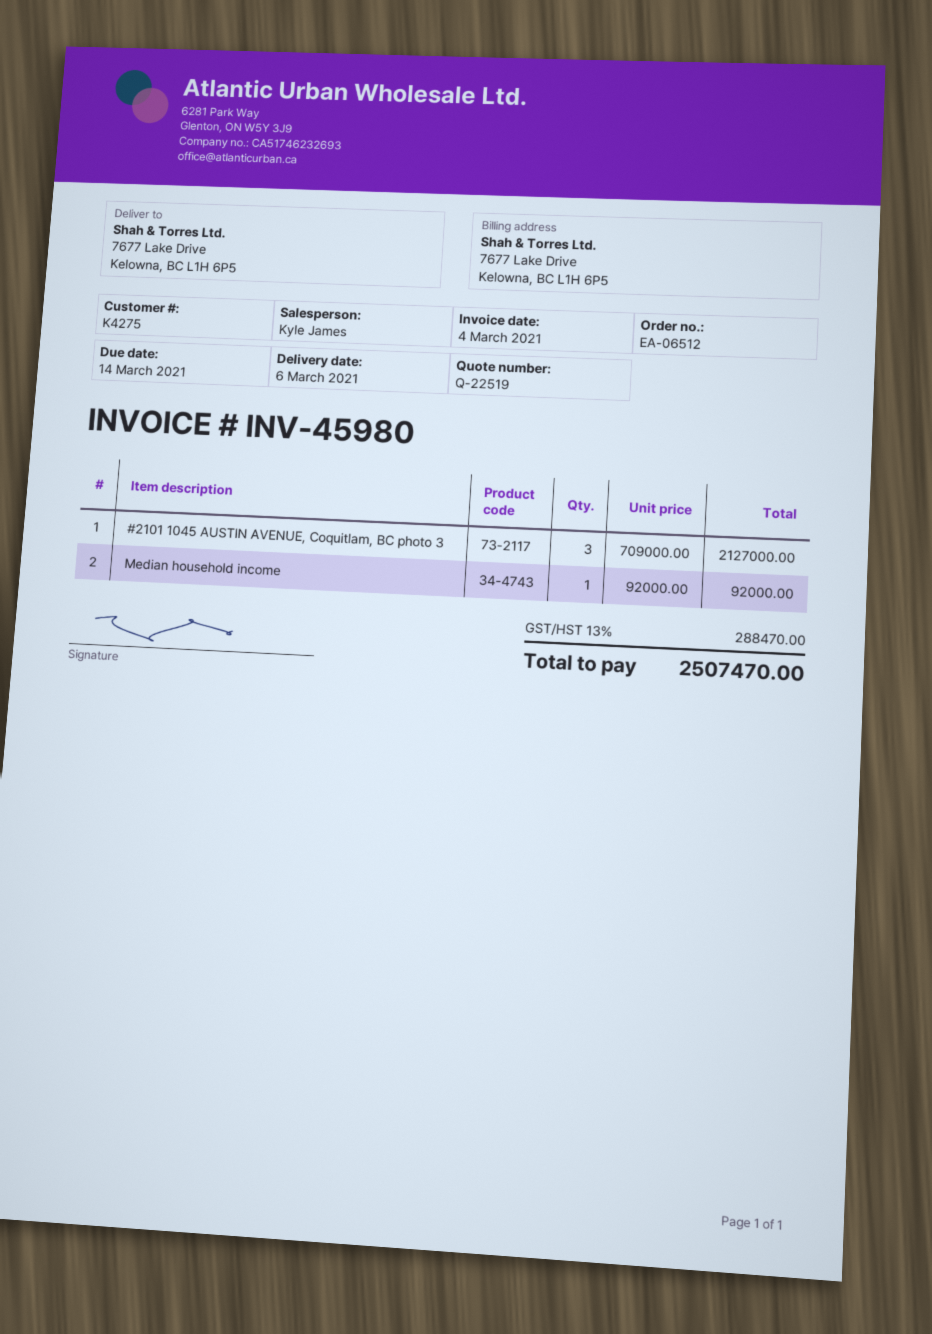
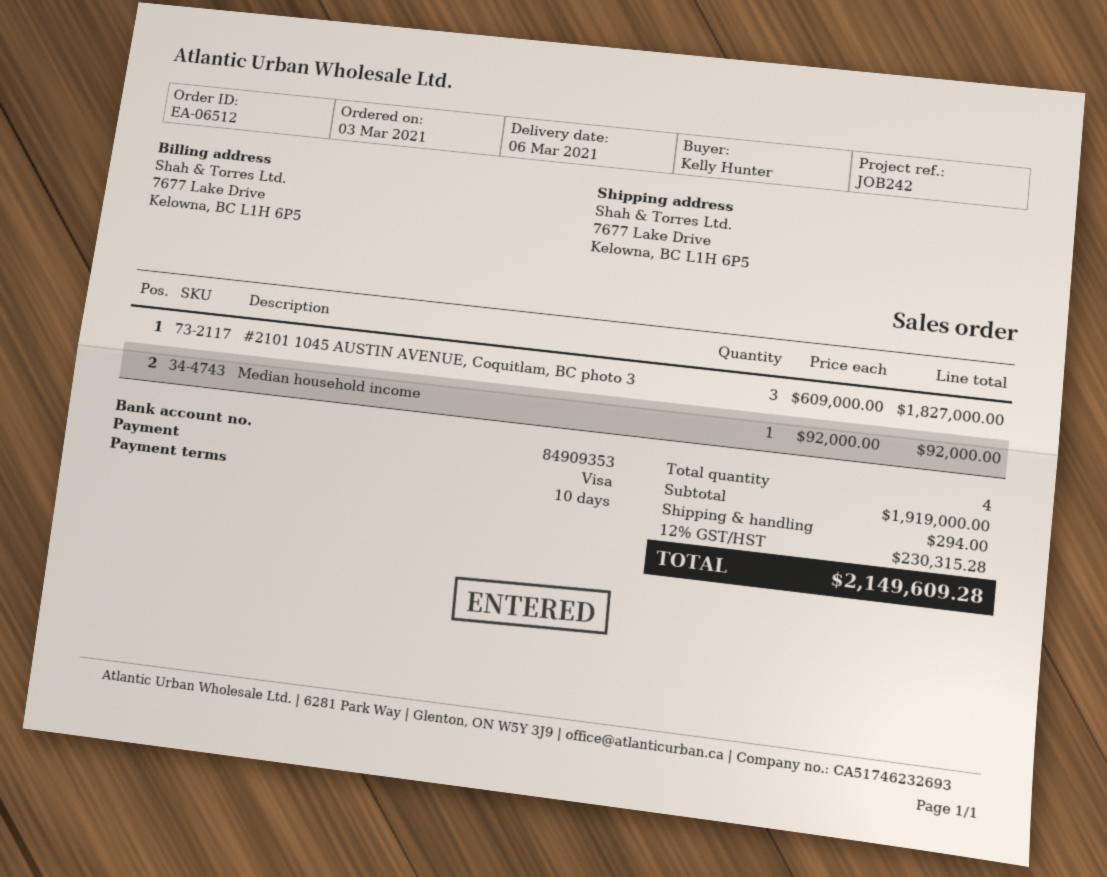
#2101 1045 AUSTIN AVENUE, Coquitlam, BC photo 3: 3 x 709000.00 = 2127000.00 -> 3 x 609000.00 = 1827000.00
shipping: none -> 294.00
tax: 13% = 288470.00 -> 12% = 230315.28
total: 2507470.00 -> 2149609.28

